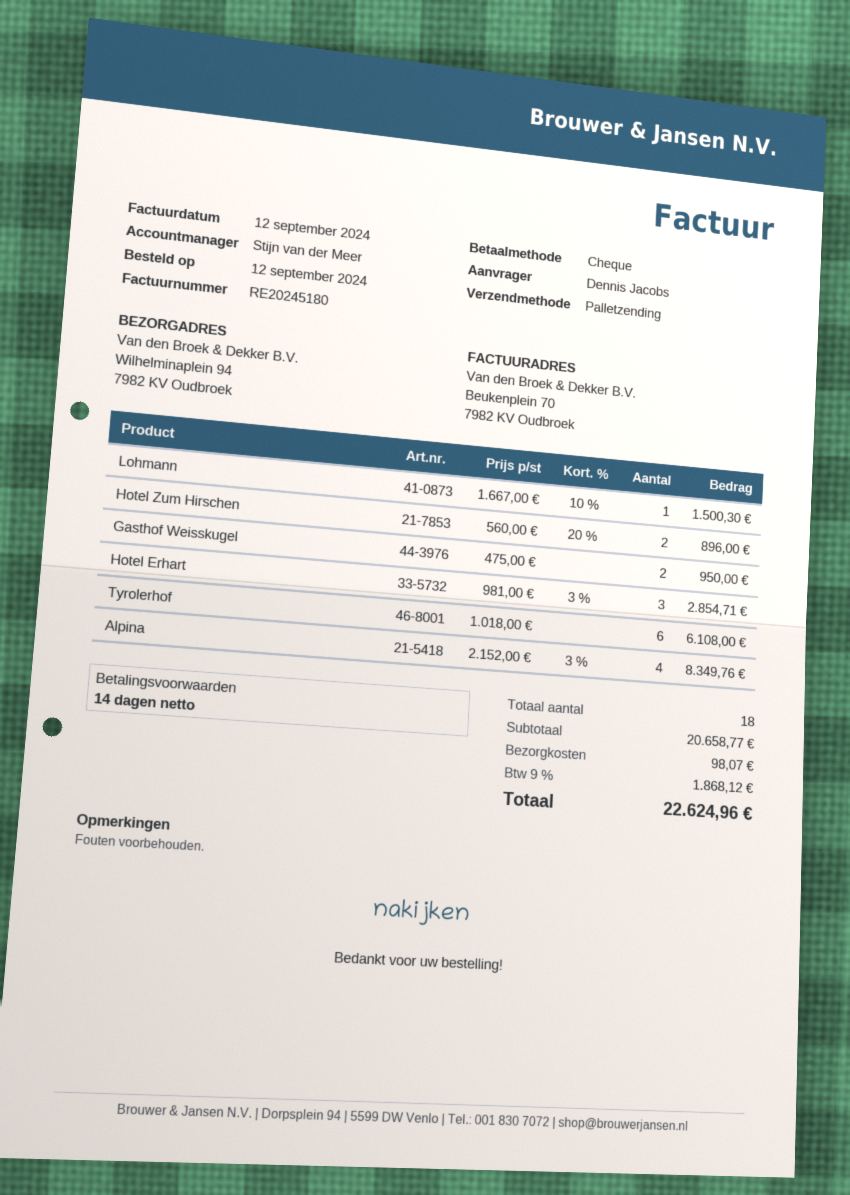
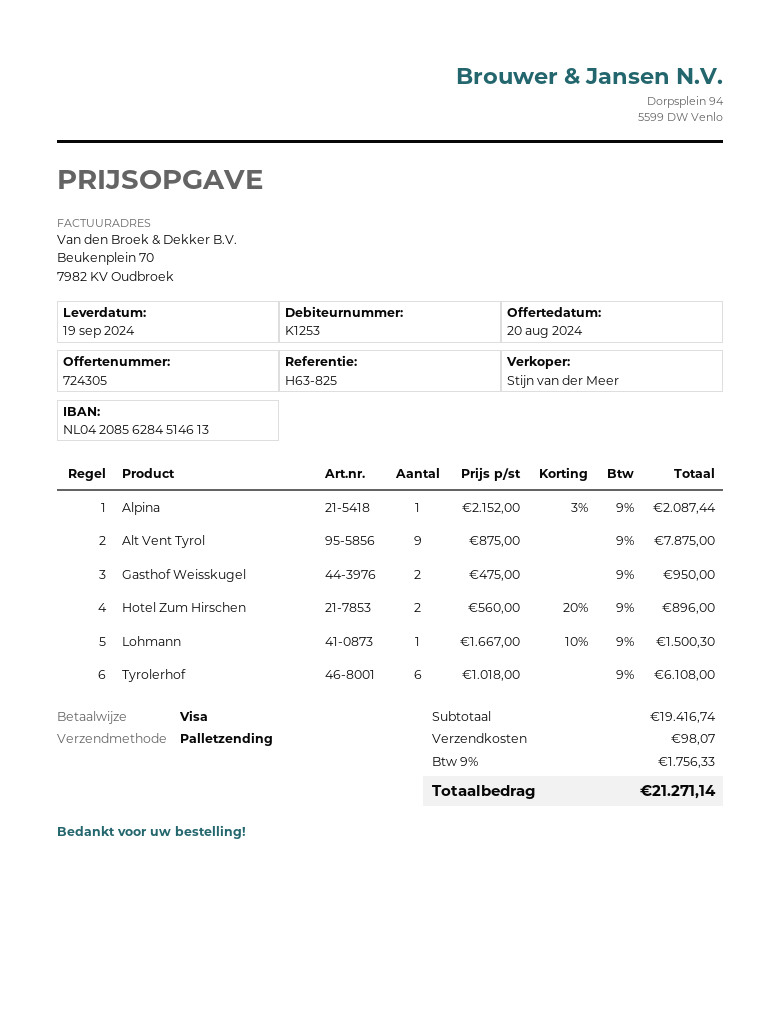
payment method: cheque -> Visa
Hotel Erhart: 3 x 981.00 - 3% = 2854.71 -> none
Alpina: 4 x 2152.00 - 3% = 8349.76 -> 1 x 2152.00 - 3% = 2087.44
Alt Vent Tyrol: none -> 9 x 875.00 = 7875.00
subtotal: 20658.77 -> 19416.74
tax: 9% = 1868.12 -> 9% = 1756.33
total: 22624.96 -> 21271.14

